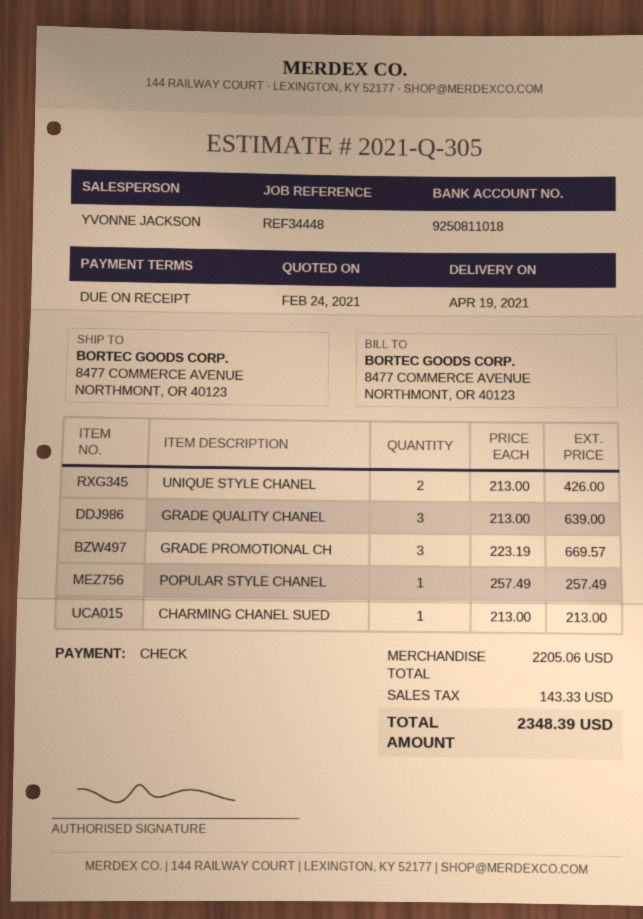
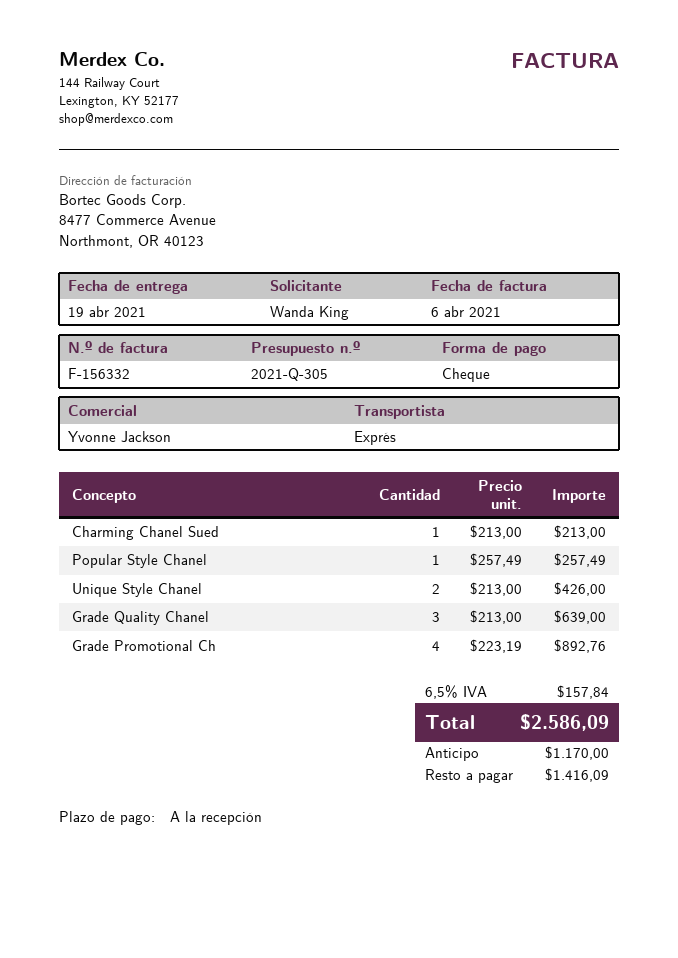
GRADE PROMOTIONAL CH: 3 x 223.19 = 669.57 -> 4 x 223.19 = 892.76
tax: 143.33 -> 157.84
total: 2348.39 -> 2586.09

